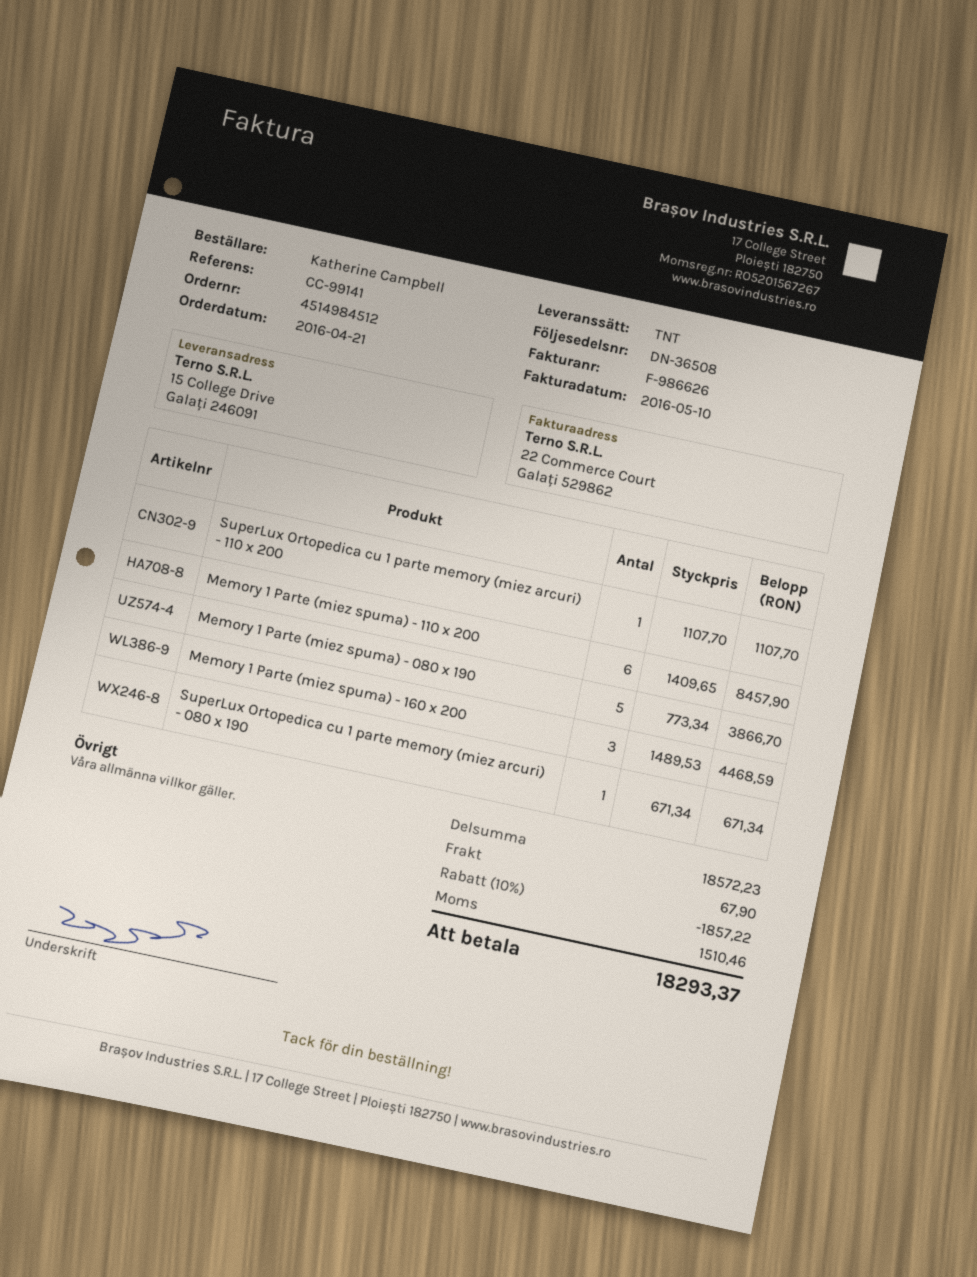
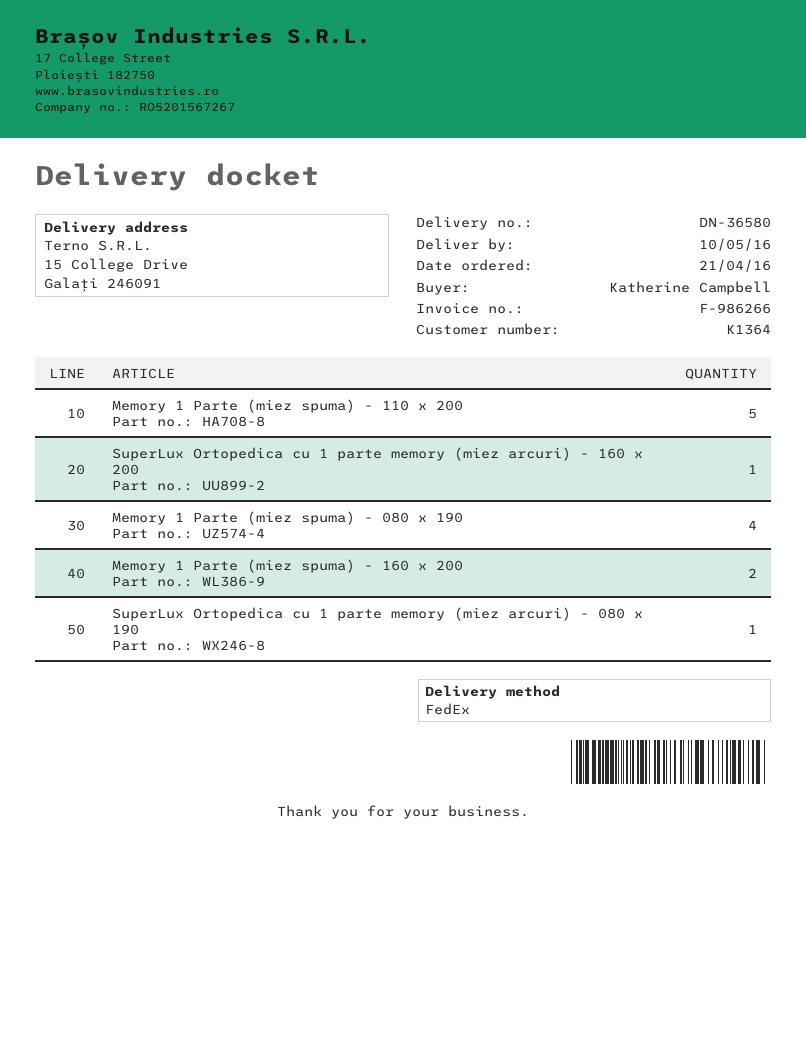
delivery note number: DN-36508 -> DN-36580
invoice number: F-986626 -> F-986266
shipping method: TNT -> FedEx
SuperLux Ortopedica cu 1 parte memory (miez arcuri) - 110 x 200: 1 -> none
Memory 1 Parte (miez spuma) - 110 x 200: 6 -> 5
Memory 1 Parte (miez spuma) - 080 x 190: 5 -> 4
Memory 1 Parte (miez spuma) - 160 x 200: 3 -> 2
SuperLux Ortopedica cu 1 parte memory (miez arcuri) - 160 x 200: none -> 1

